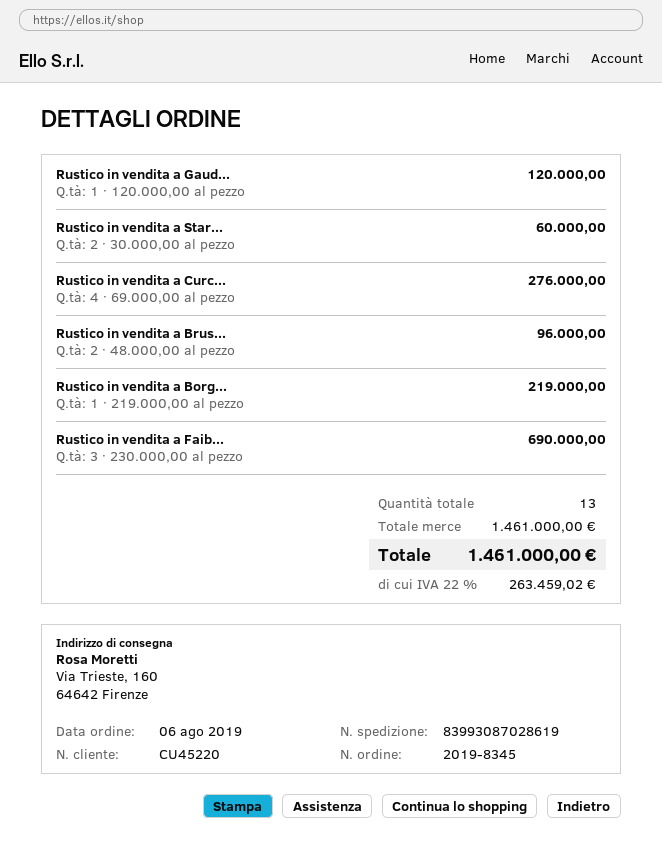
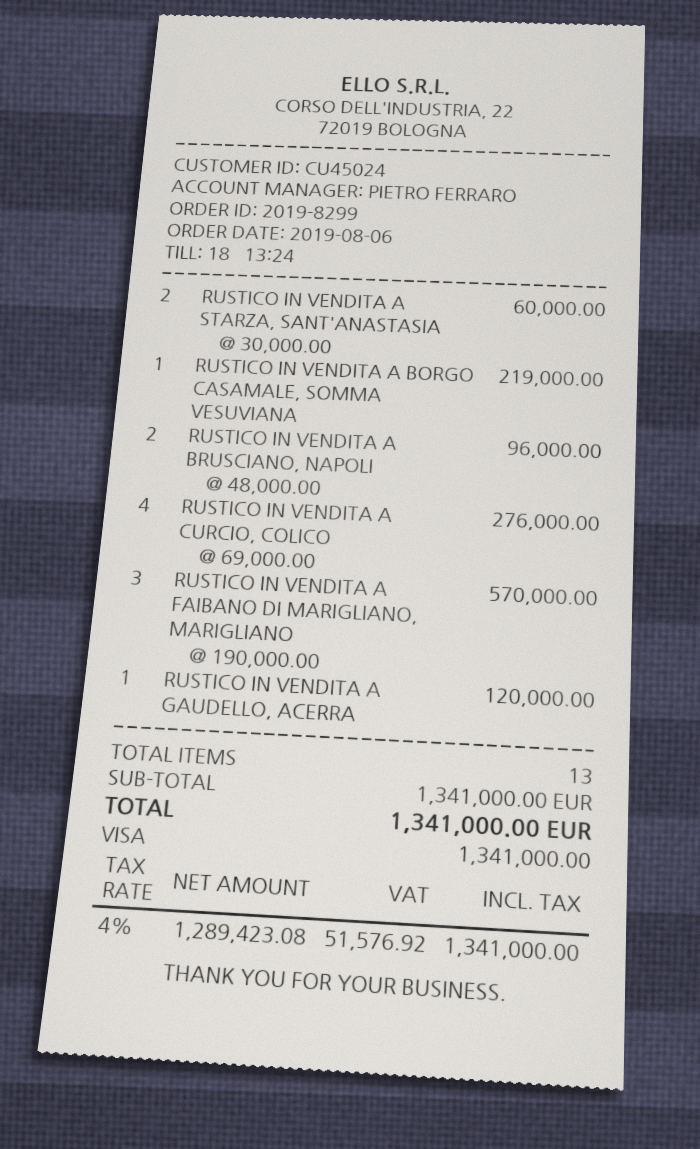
order number: 2019-8345 -> 2019-8299
customer number: CU45220 -> CU45024
Rustico in vendita a Faib...: 3 x 230000.00 = 690000.00 -> 3 x 190000.00 = 570000.00
subtotal: 1461000.00 -> 1341000.00
tax: 22% = 263459.02 -> 4% = 51576.92
total: 1461000.00 -> 1341000.00

